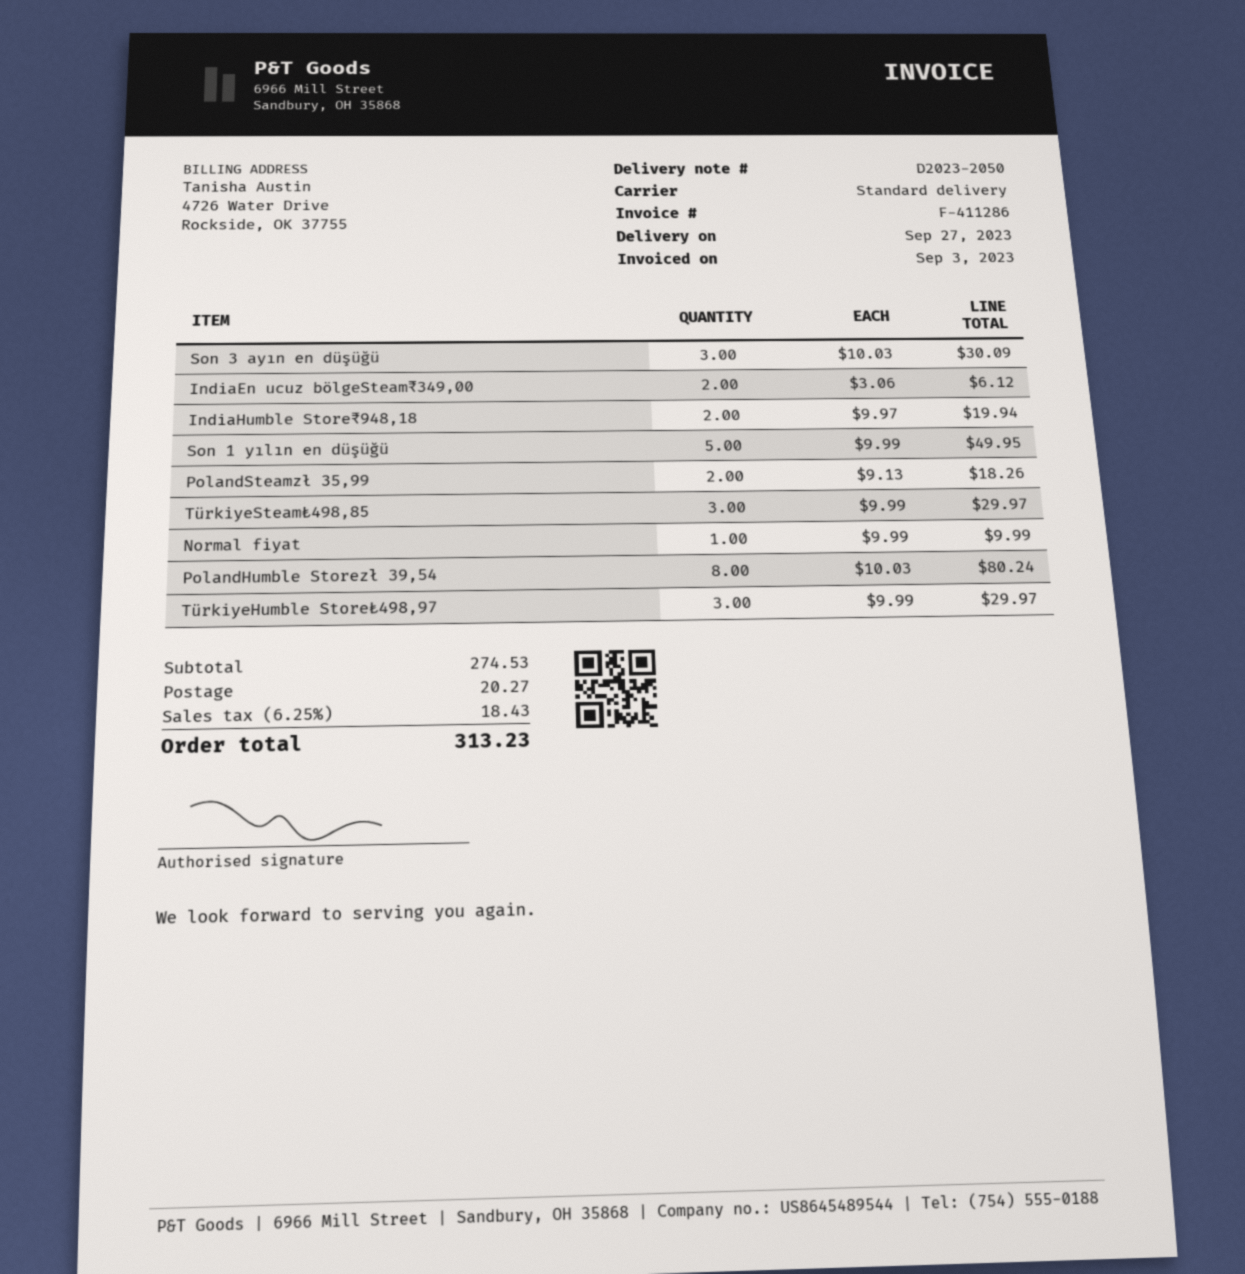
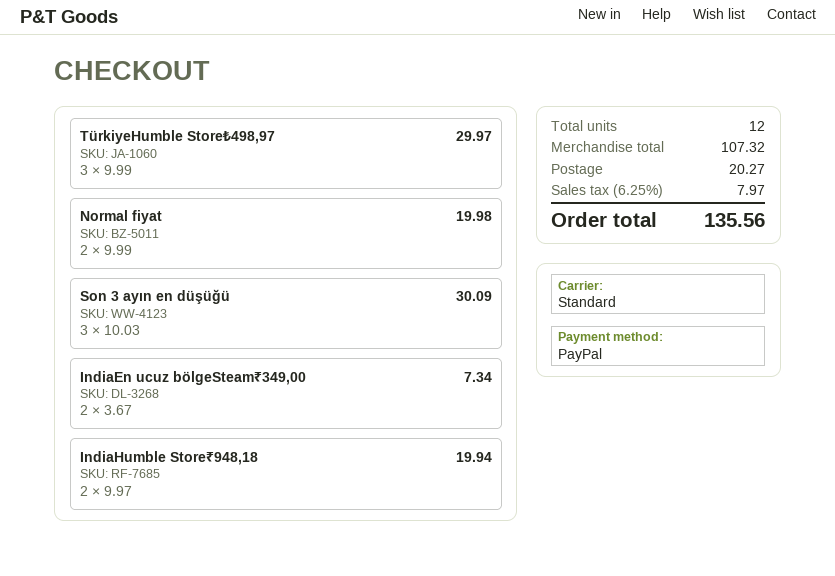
IndiaEn ucuz bölgeSteam₹349,00: 2 x 3.06 = 6.12 -> 2 x 3.67 = 7.34
Son 1 yılın en düşüğü: 5 x 9.99 = 49.95 -> none
PolandSteamzł 35,99: 2 x 9.13 = 18.26 -> none
TürkiyeSteam₺498,85: 3 x 9.99 = 29.97 -> none
Normal fiyat: 1 x 9.99 = 9.99 -> 2 x 9.99 = 19.98
PolandHumble Storezł 39,54: 8 x 10.03 = 80.24 -> none
subtotal: 274.53 -> 107.32
tax: 6.25% = 18.43 -> 6.25% = 7.97
total: 313.23 -> 135.56

